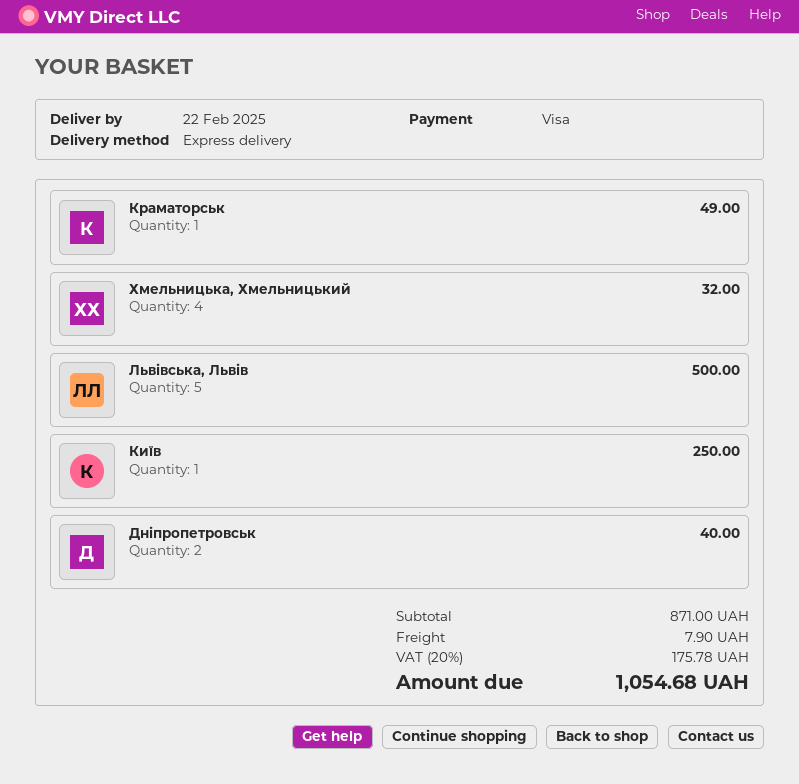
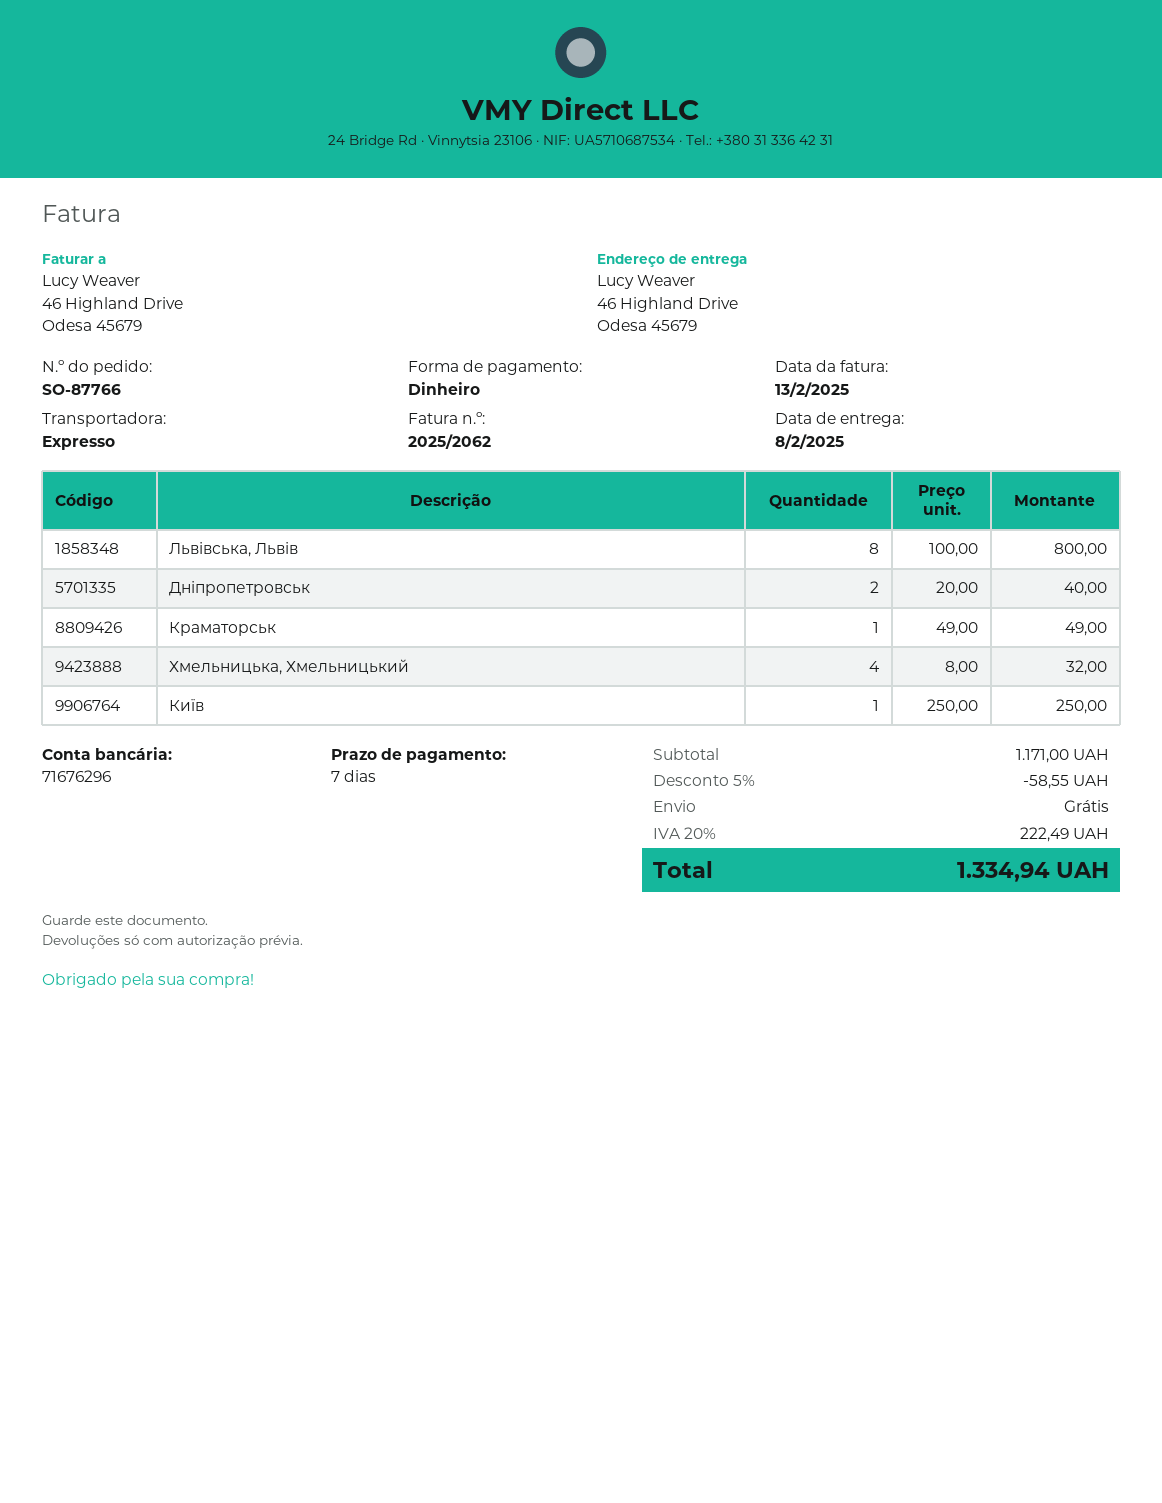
delivery date: 2025-02-22 -> 2025-02-08
payment method: Visa -> cash
Львівська, Львів: 5 for 500.00 -> 8 for 800.00
subtotal: 871.00 -> 1171.00
discount: none -> 5% = 58.55
shipping: 7.90 -> 0.00
tax: 20% = 175.78 -> 20% = 222.49
total: 1054.68 -> 1334.94

